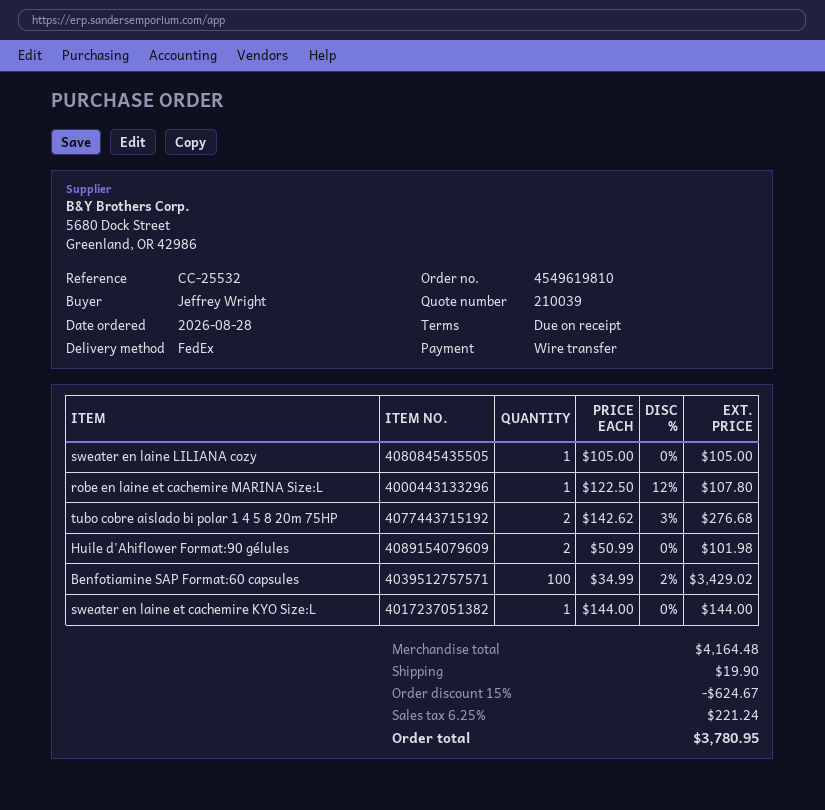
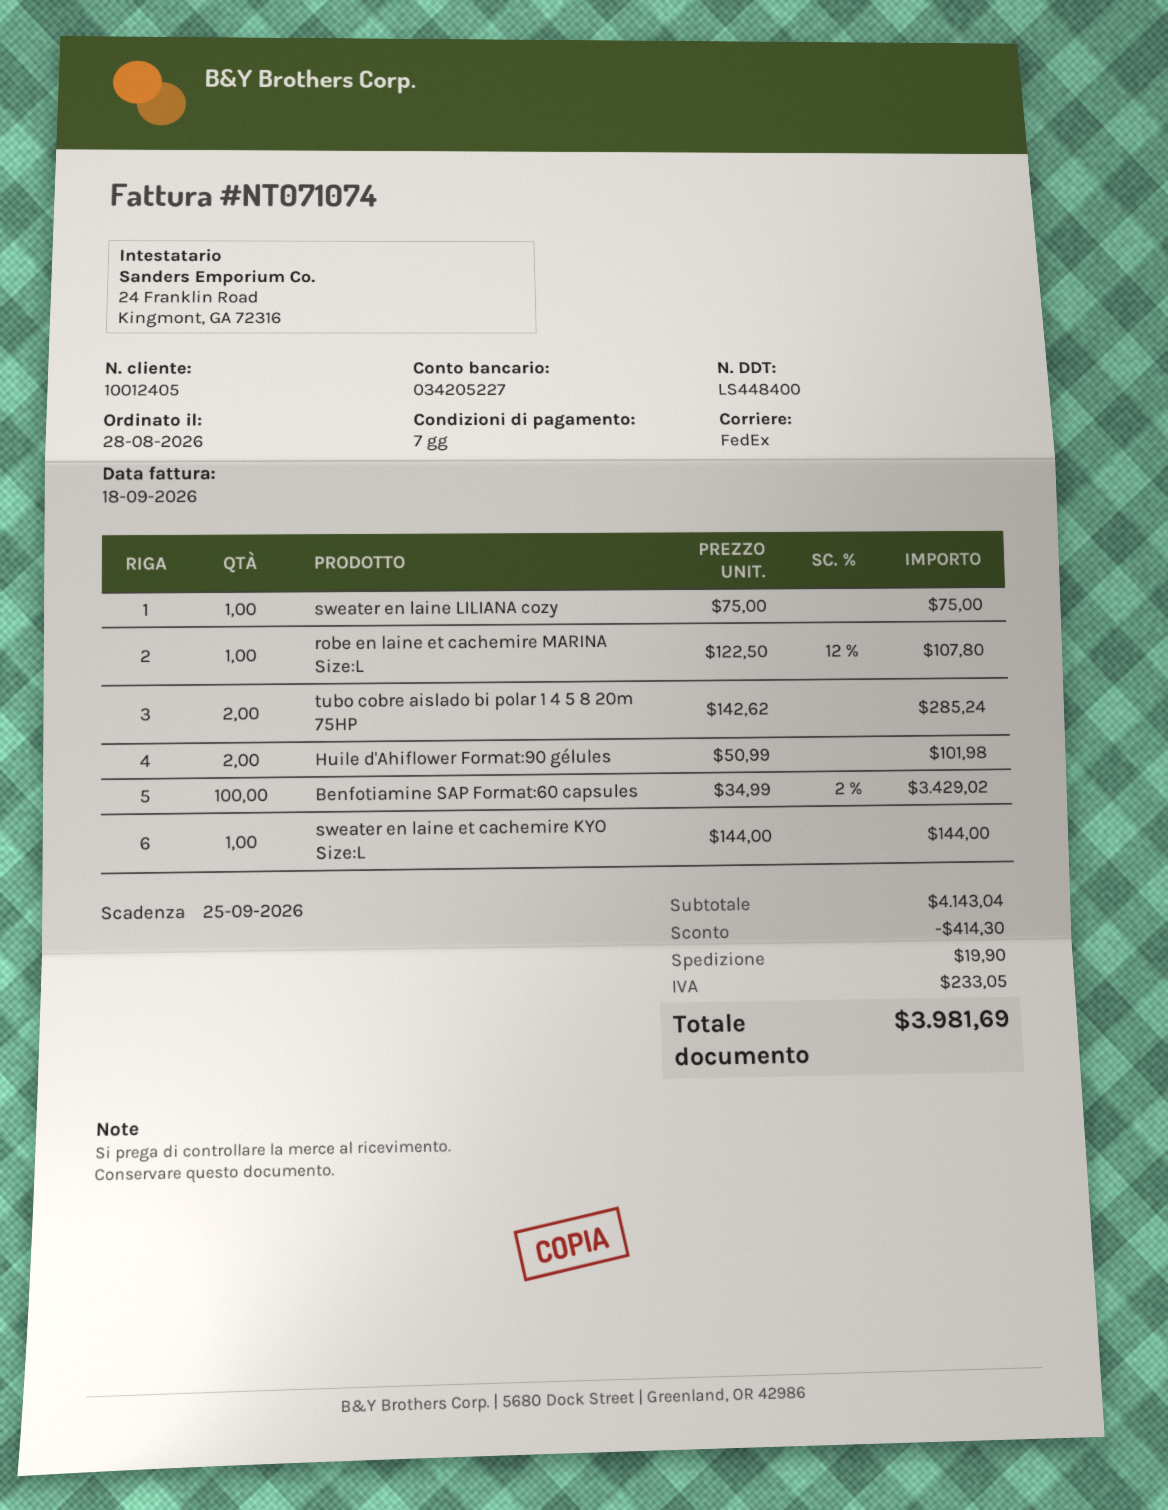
payment terms: on receipt -> 7 days
sweater en laine LILIANA cozy: 1 x 105.00 = 105.00 -> 1 x 75.00 = 75.00
tubo cobre aislado bi polar 1 4 5 8 20m 75HP: 2 x 142.62 - 3% = 276.68 -> 2 x 142.62 = 285.24
subtotal: 4164.48 -> 4143.04
discount: 624.67 -> 414.30
tax: 221.24 -> 233.05
total: 3780.95 -> 3981.69

